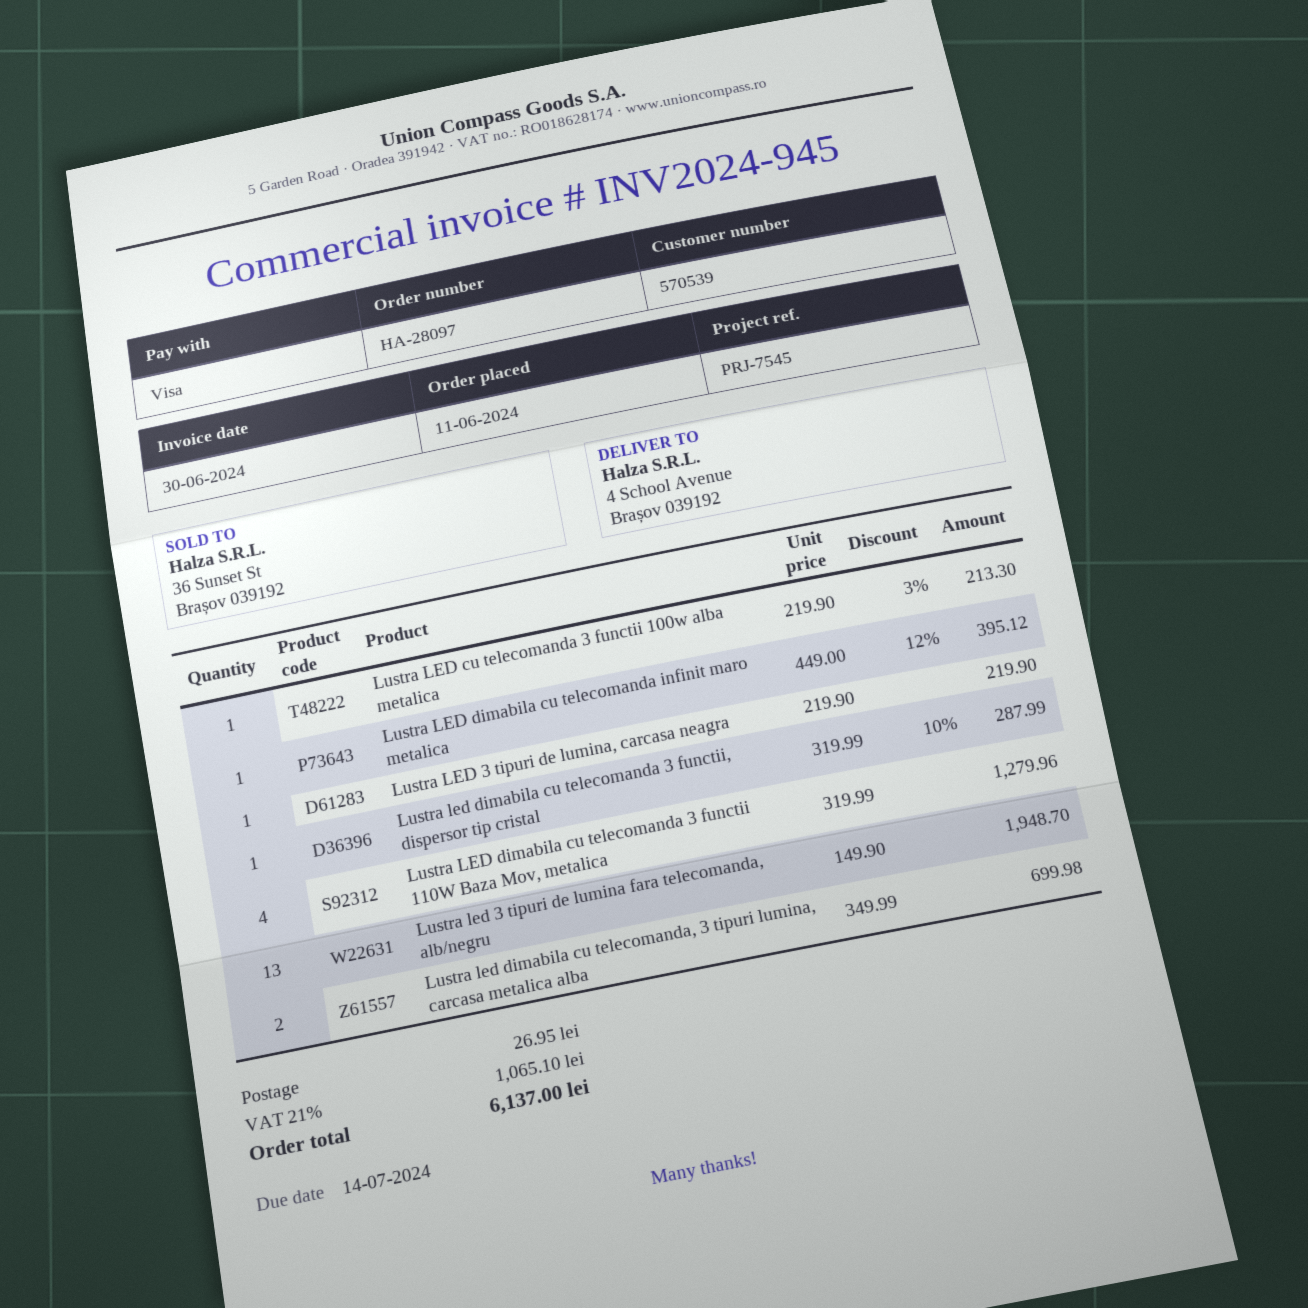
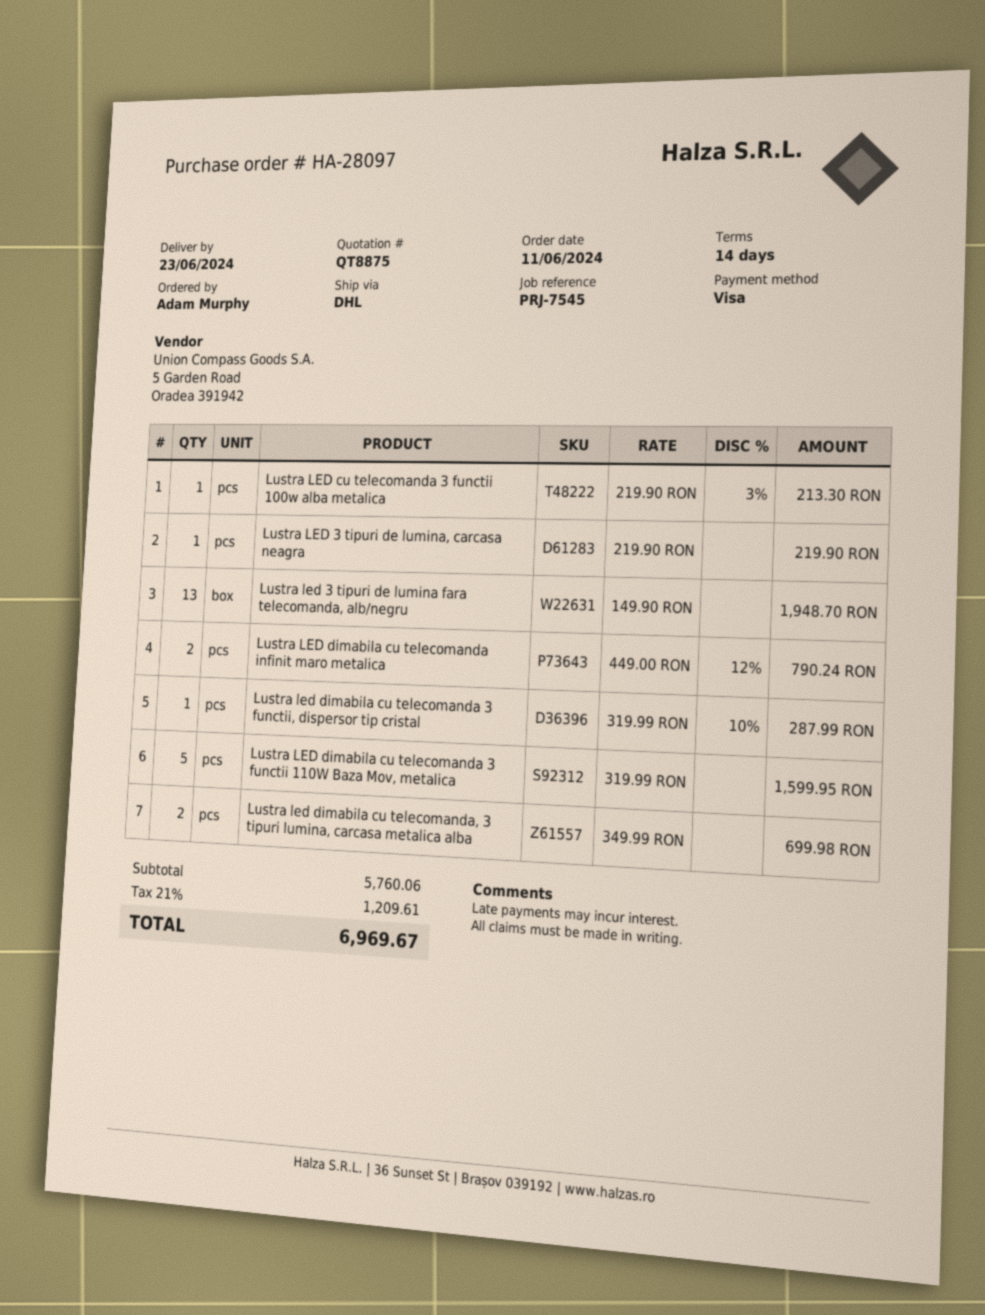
Lustra LED dimabila cu telecomanda infinit maro metalica: 1 x 449.00 - 12% = 395.12 -> 2 x 449.00 - 12% = 790.24
Lustra LED dimabila cu telecomanda 3 functii 110W Baza Mov, metalica: 4 x 319.99 = 1279.96 -> 5 x 319.99 = 1599.95
shipping: 26.95 -> none
tax: 21% = 1065.10 -> 21% = 1209.61
total: 6137.00 -> 6969.67

